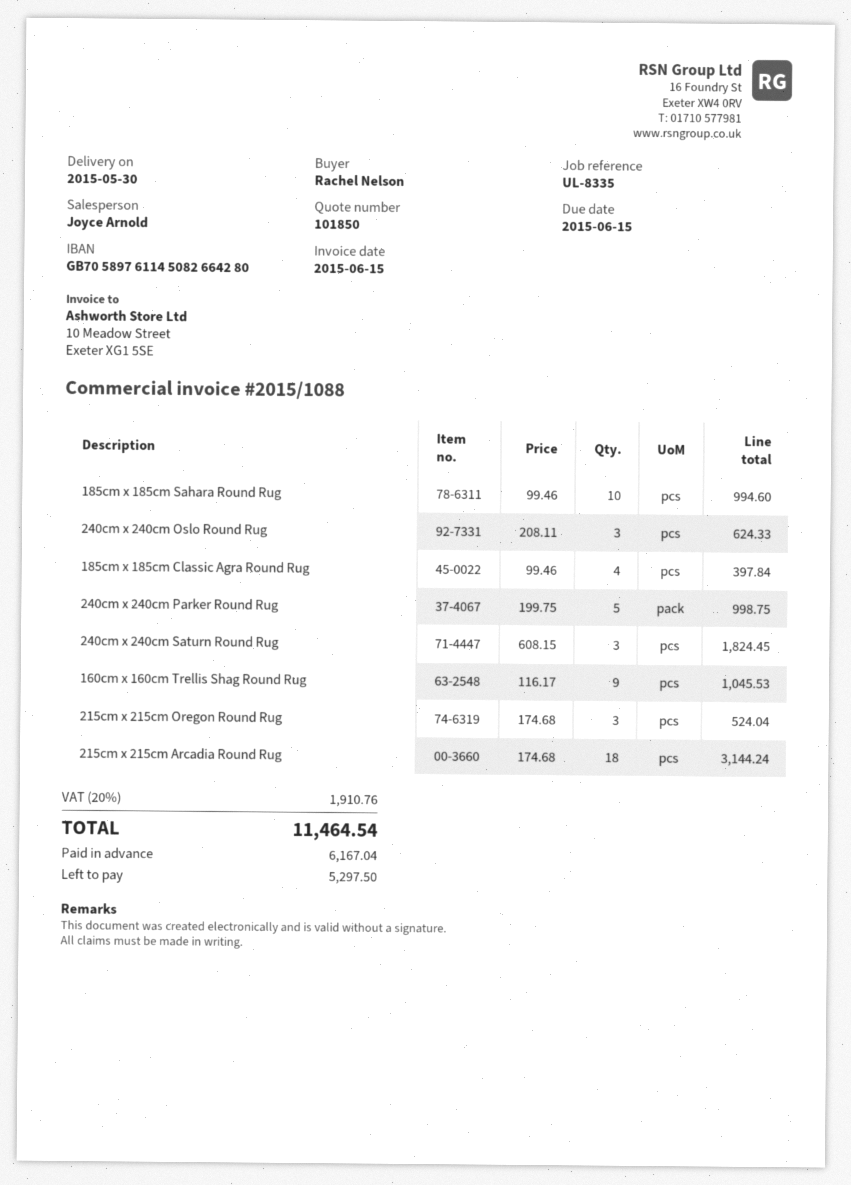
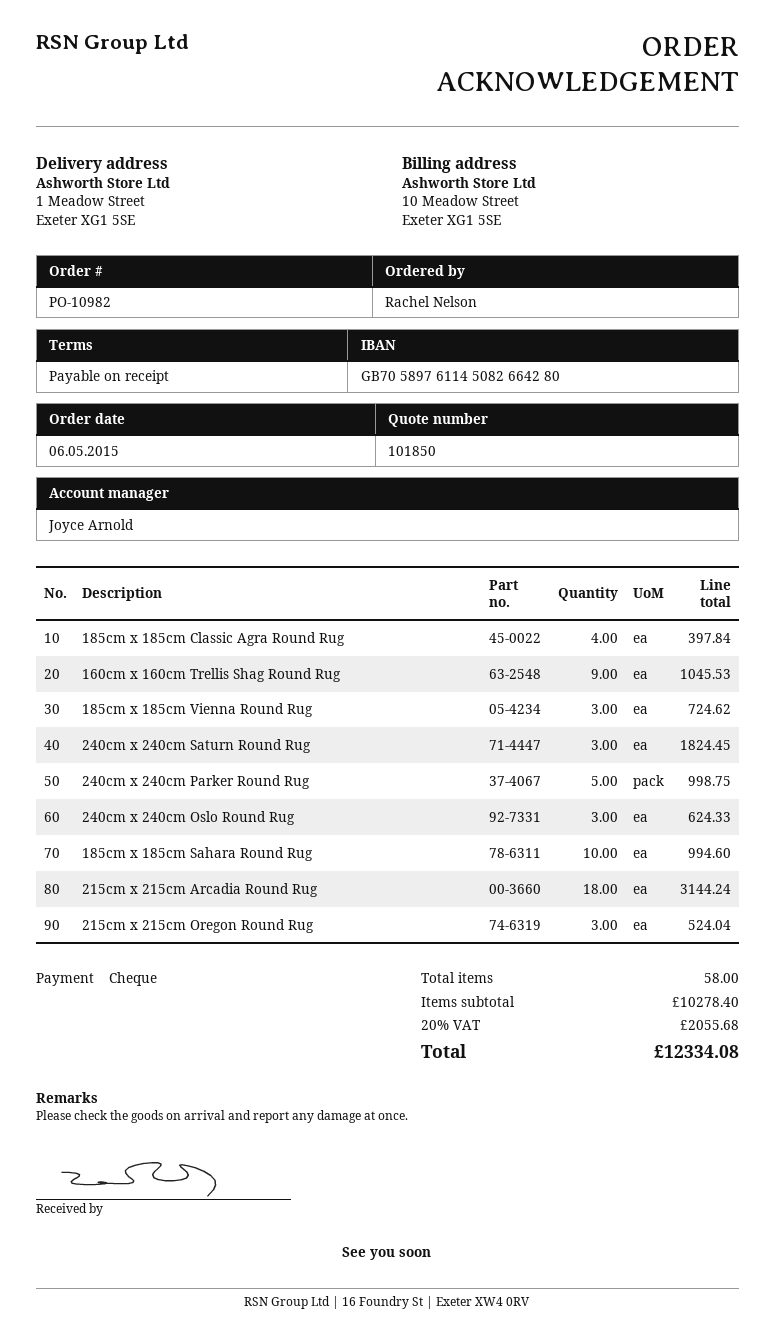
185cm x 185cm Vienna Round Rug: none -> 3 for 724.62
tax: 20% = 1910.76 -> 20% = 2055.68
total: 11464.54 -> 12334.08

